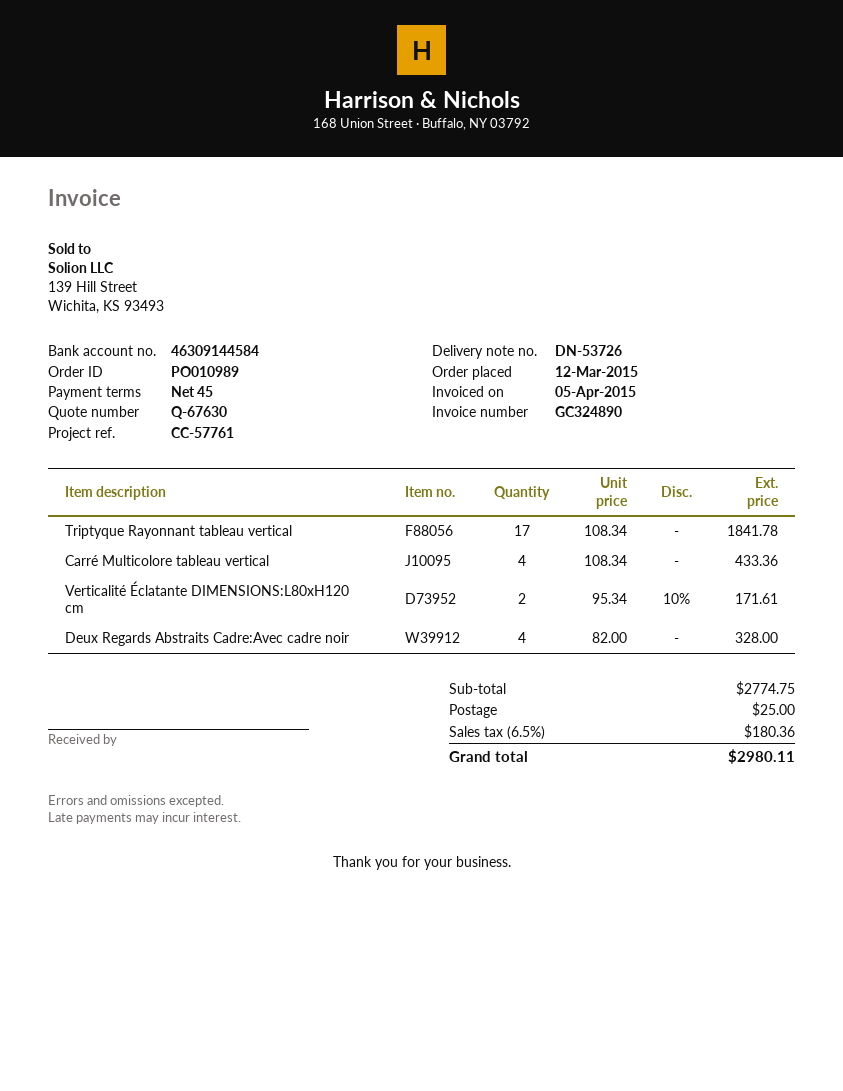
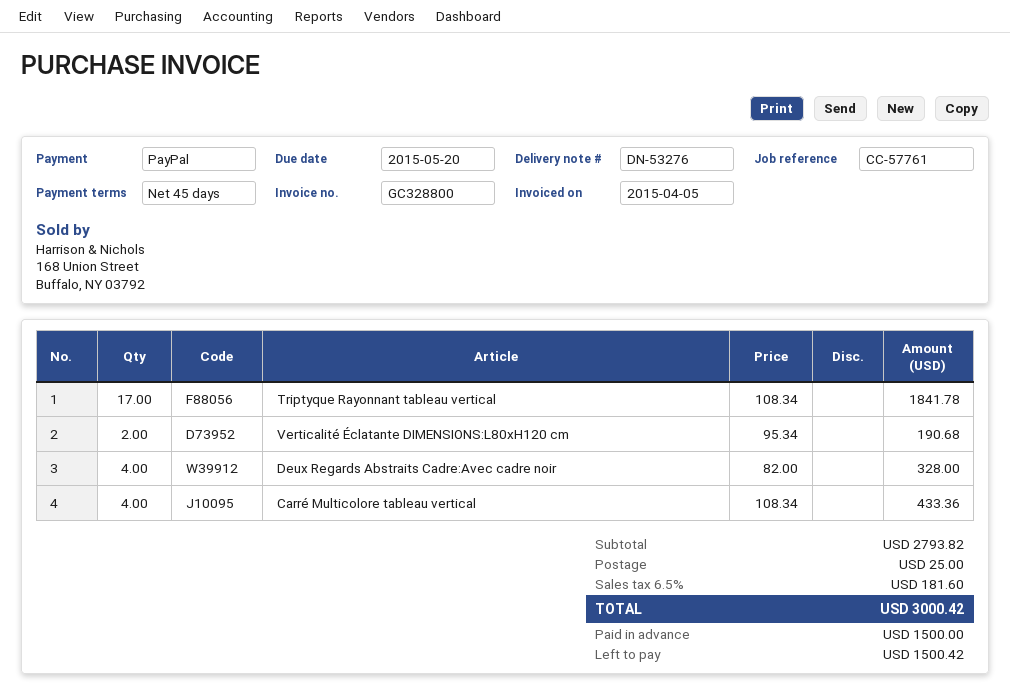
delivery note number: DN-53726 -> DN-53276
invoice number: GC324890 -> GC328800
Verticalité Éclatante DIMENSIONS:L80xH120 cm: 2 x 95.34 - 10% = 171.61 -> 2 x 95.34 = 190.68
subtotal: 2774.75 -> 2793.82
tax: 6.5% = 180.36 -> 6.5% = 181.60
total: 2980.11 -> 3000.42

